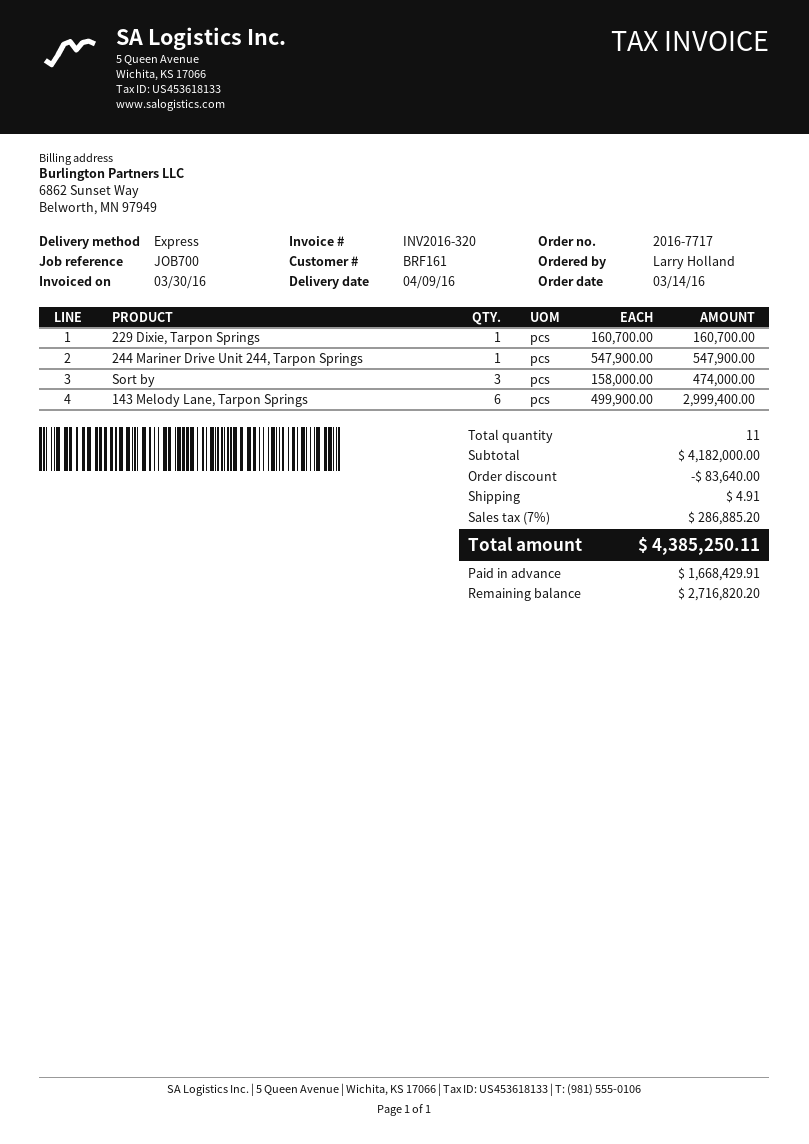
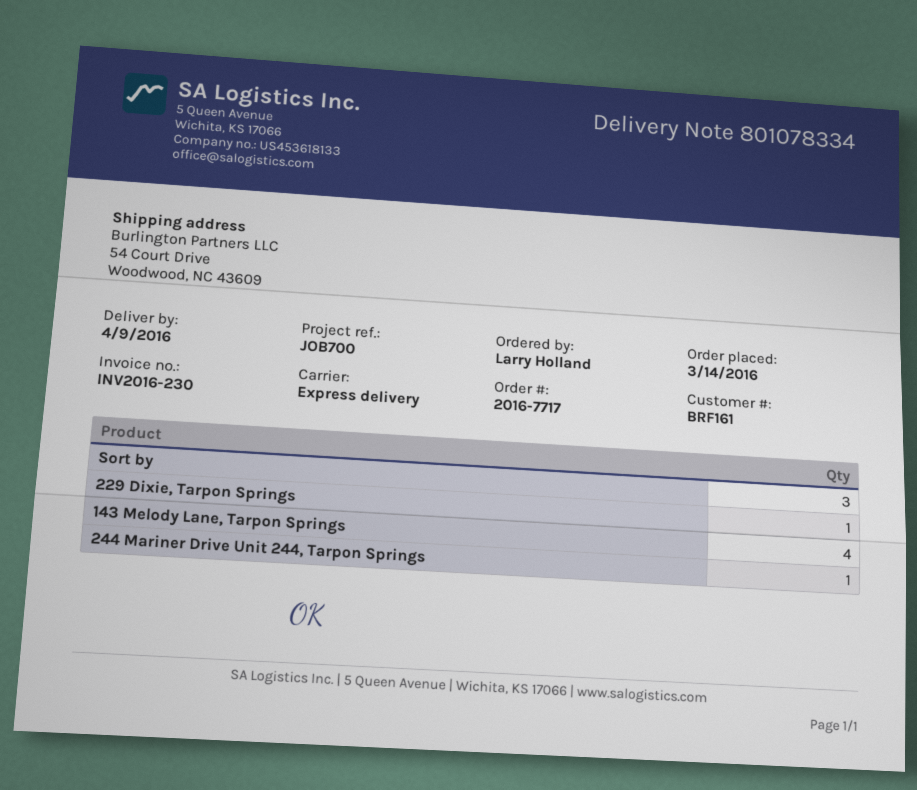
invoice number: INV2016-320 -> INV2016-230
143 Melody Lane, Tarpon Springs: 6 -> 4

